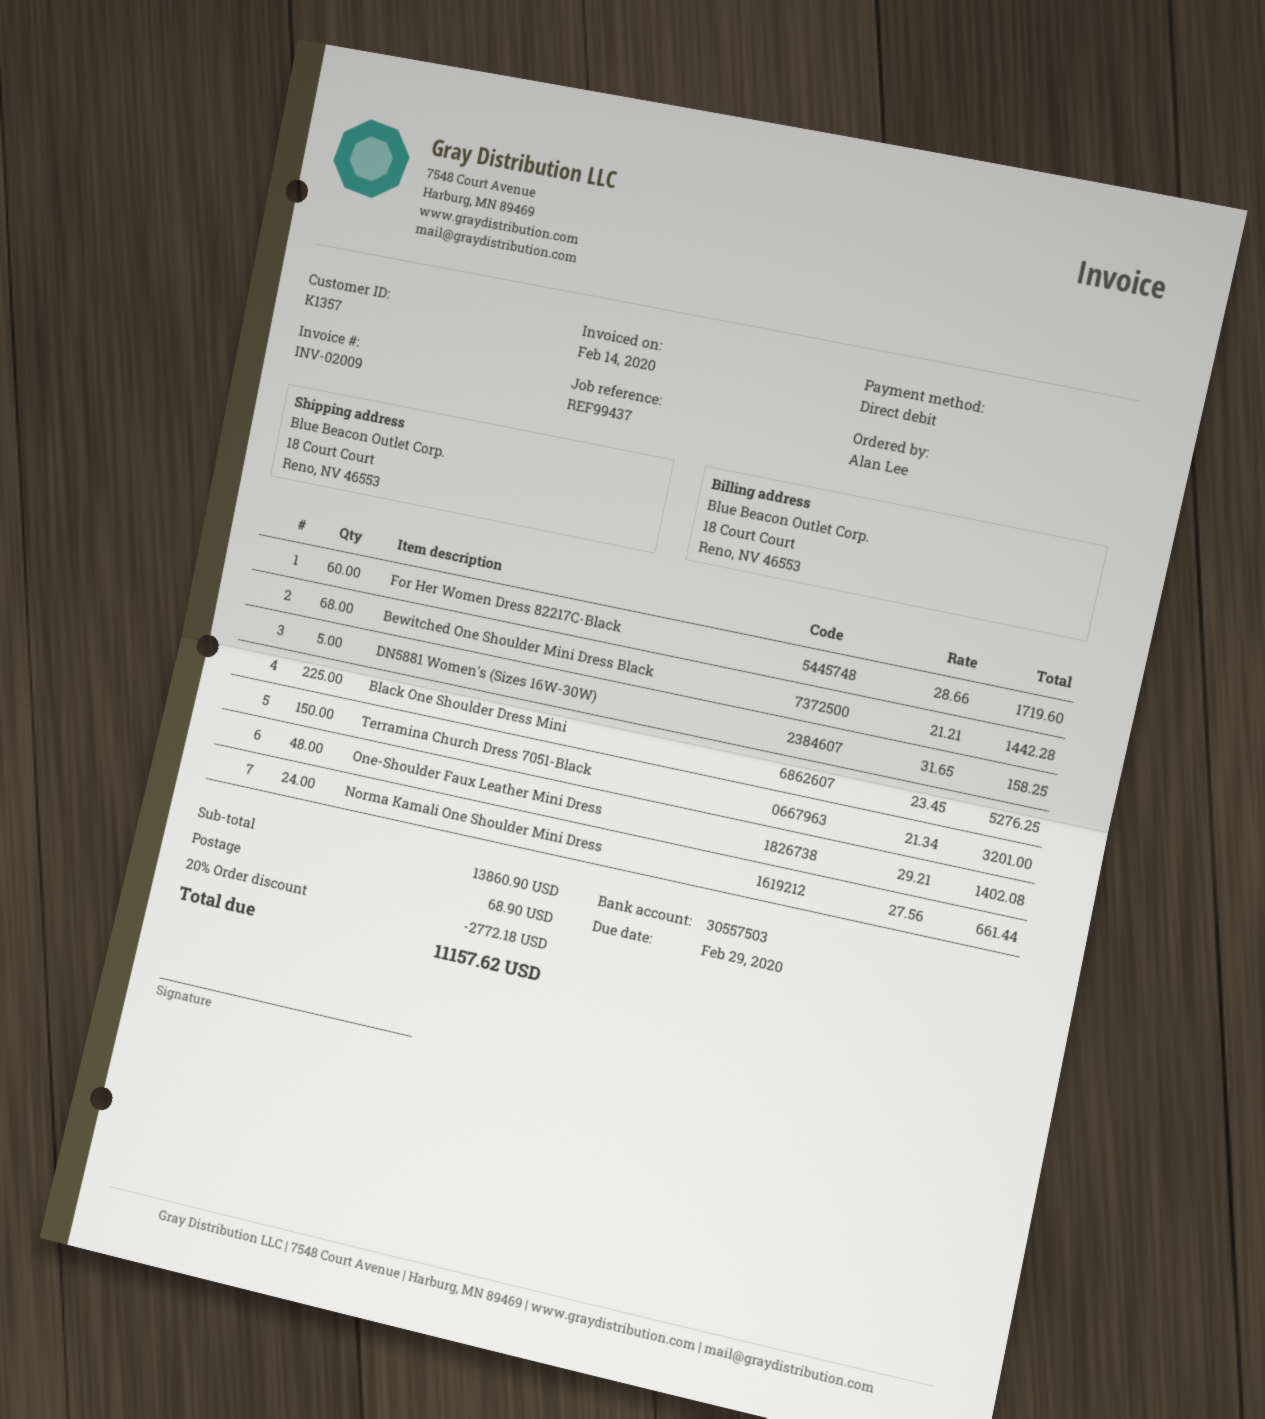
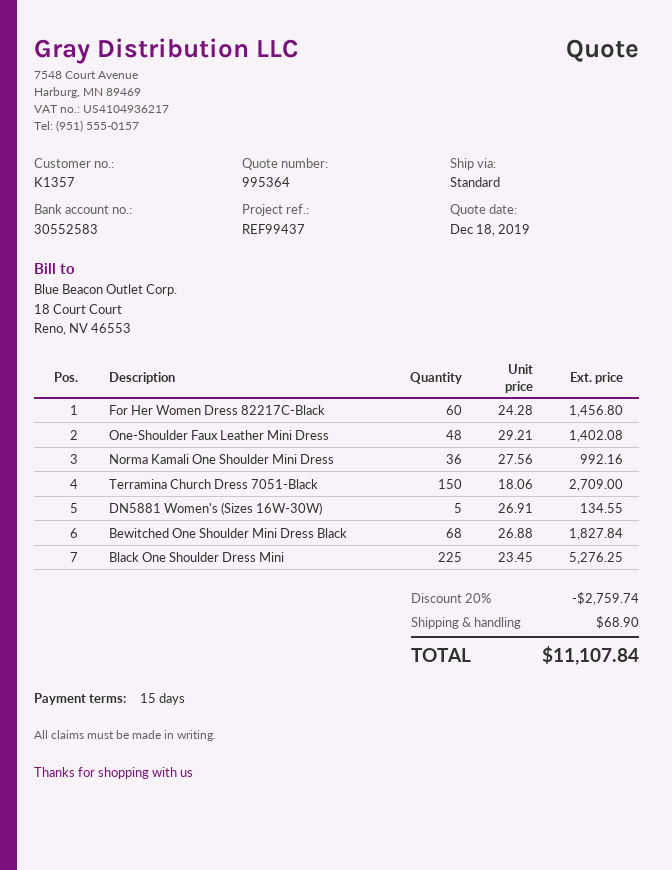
bank account: 30557503 -> 30552583
For Her Women Dress 82217C-Black: 60 x 28.66 = 1719.60 -> 60 x 24.28 = 1456.80
Bewitched One Shoulder Mini Dress Black: 68 x 21.21 = 1442.28 -> 68 x 26.88 = 1827.84
DN5881 Women's (Sizes 16W-30W): 5 x 31.65 = 158.25 -> 5 x 26.91 = 134.55
Terramina Church Dress 7051-Black: 150 x 21.34 = 3201.00 -> 150 x 18.06 = 2709.00
Norma Kamali One Shoulder Mini Dress: 24 x 27.56 = 661.44 -> 36 x 27.56 = 992.16
discount: 20% = 2772.18 -> 20% = 2759.74
total: 11157.62 -> 11107.84

